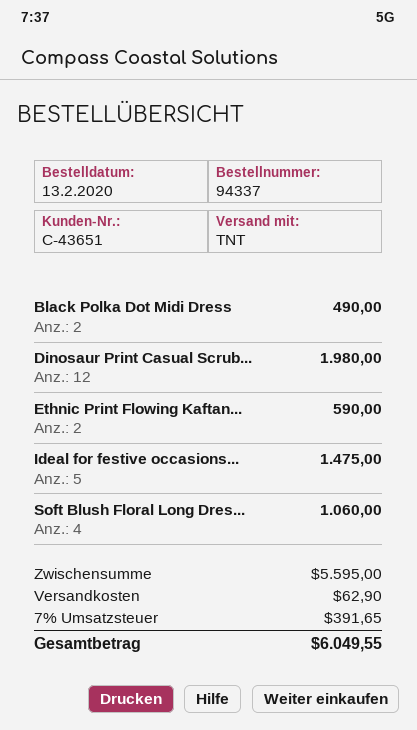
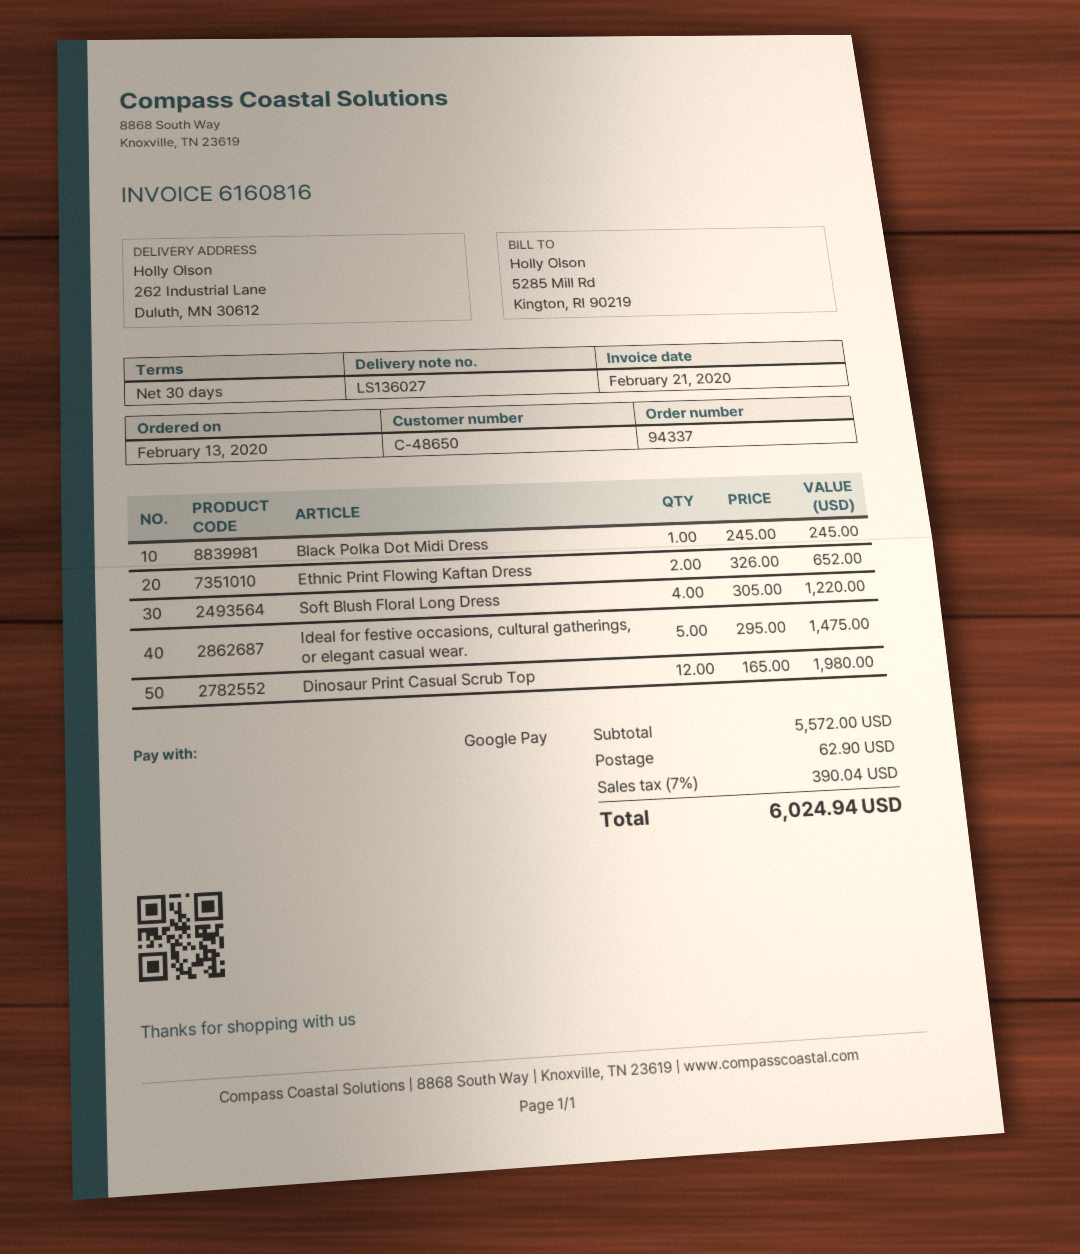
customer number: C-43651 -> C-48650
Black Polka Dot Midi Dress: 2 for 490.00 -> 1 for 245.00
Ethnic Print Flowing Kaftan...: 2 for 590.00 -> 2 for 652.00
Soft Blush Floral Long Dres...: 4 for 1060.00 -> 4 for 1220.00
subtotal: 5595.00 -> 5572.00
tax: 7% = 391.65 -> 7% = 390.04
total: 6049.55 -> 6024.94

